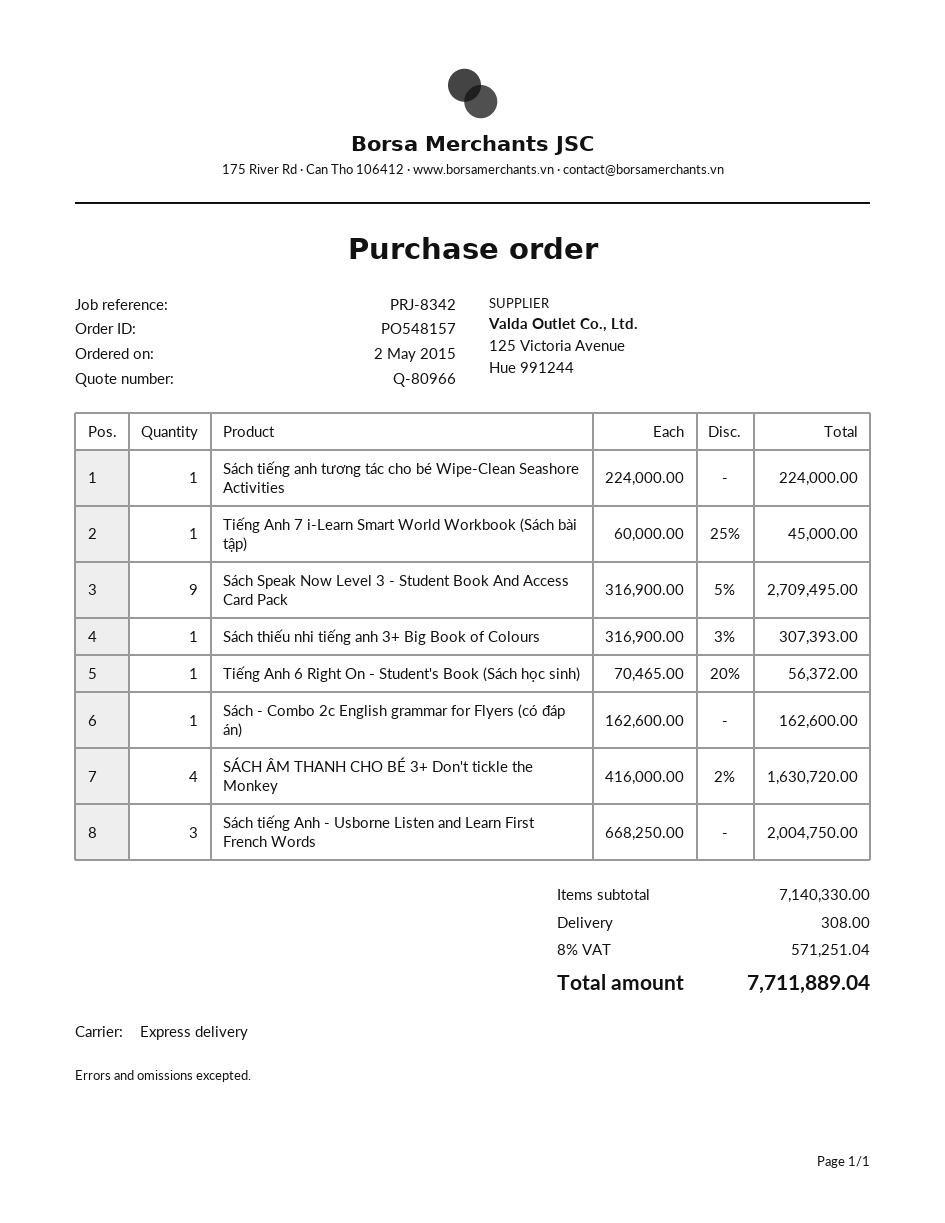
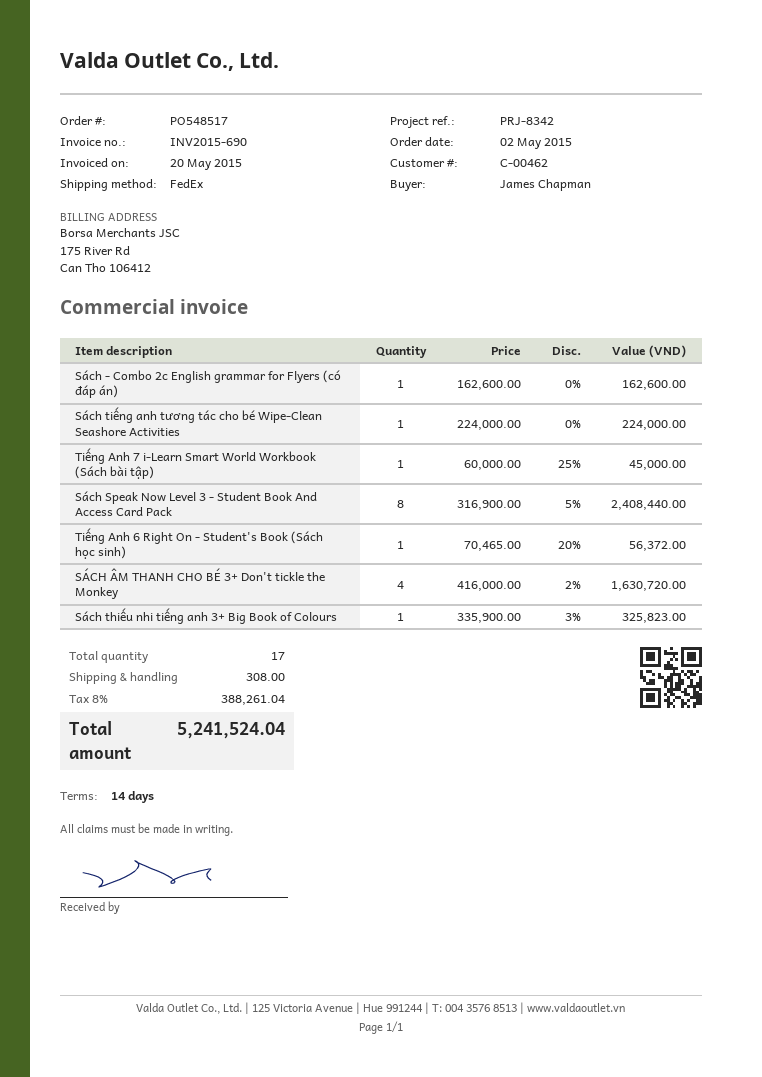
order number: PO548157 -> PO548517
shipping method: express -> FedEx
Sách Speak Now Level 3 - Student Book And Access Card Pack: 9 x 316900.00 - 5% = 2709495.00 -> 8 x 316900.00 - 5% = 2408440.00
Sách thiếu nhi tiếng anh 3+ Big Book of Colours: 1 x 316900.00 - 3% = 307393.00 -> 1 x 335900.00 - 3% = 325823.00
Sách tiếng Anh - Usborne Listen and Learn First French Words: 3 x 668250.00 = 2004750.00 -> none
tax: 8% = 571251.04 -> 8% = 388261.04
total: 7711889.04 -> 5241524.04

